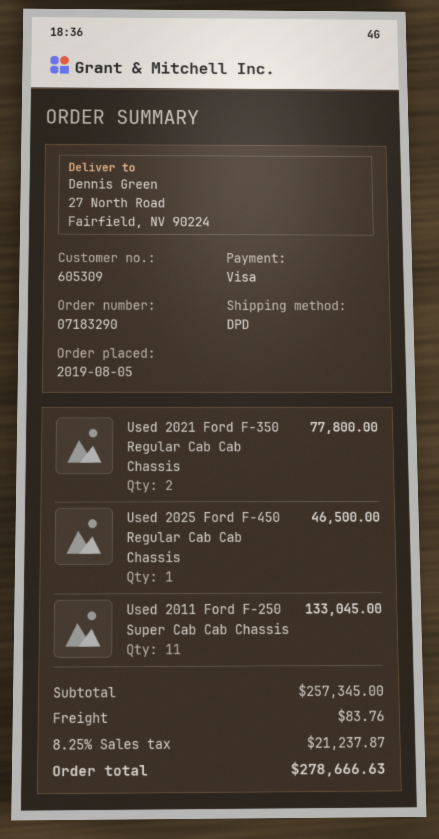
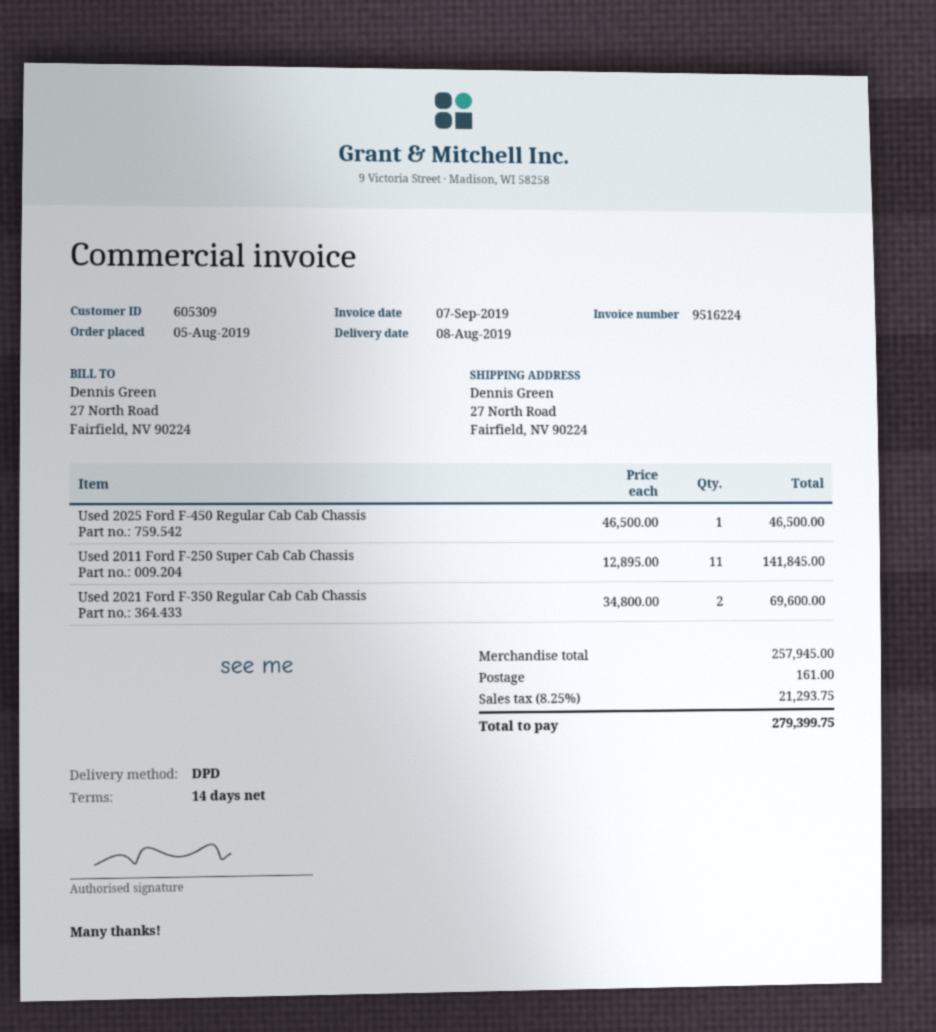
Used 2021 Ford F-350 Regular Cab Cab Chassis: 2 for 77800.00 -> 2 for 69600.00
Used 2011 Ford F-250 Super Cab Cab Chassis: 11 for 133045.00 -> 11 for 141845.00
subtotal: 257345.00 -> 257945.00
shipping: 83.76 -> 161.00
tax: 8.25% = 21237.87 -> 8.25% = 21293.75
total: 278666.63 -> 279399.75

